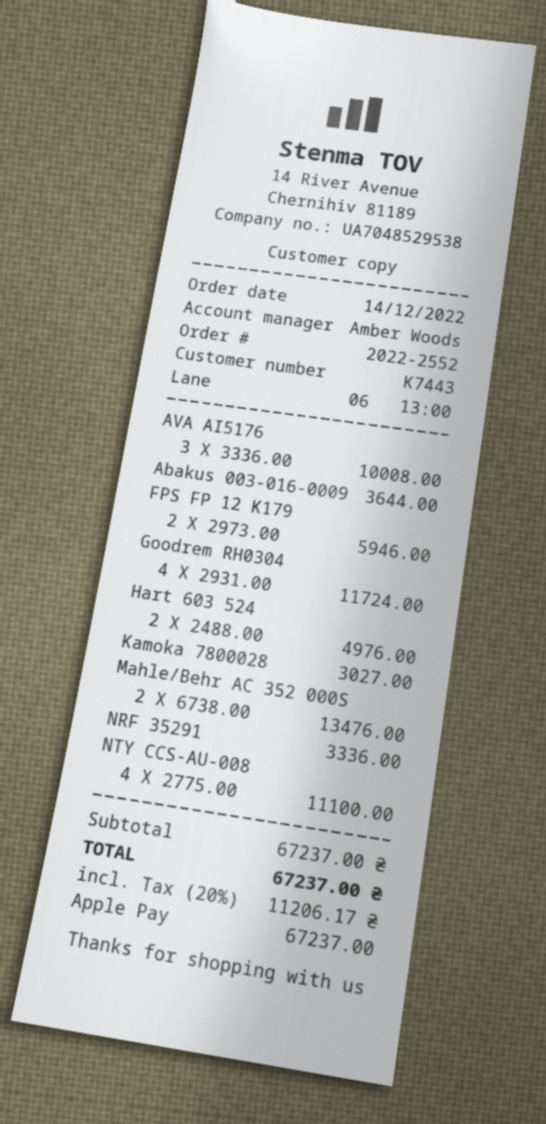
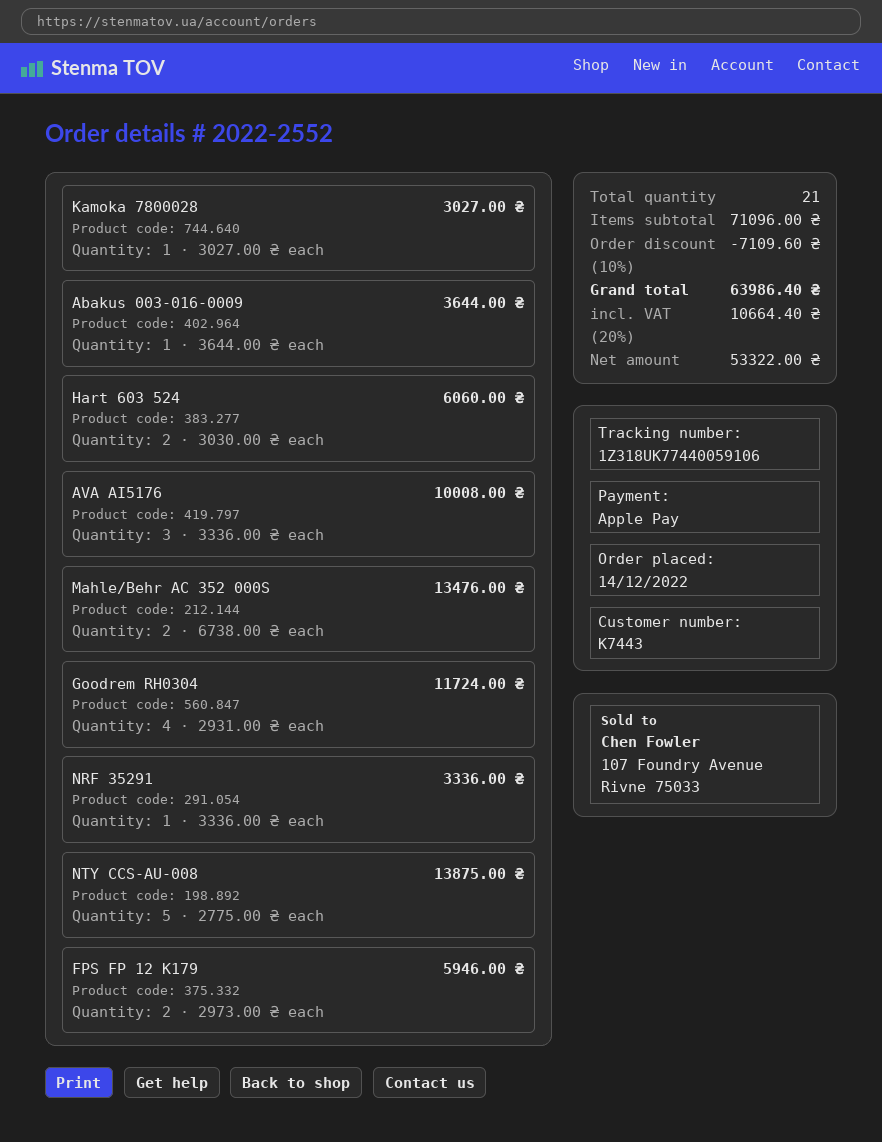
Hart 603 524: 2 x 2488.00 = 4976.00 -> 2 x 3030.00 = 6060.00
NTY CCS-AU-008: 4 x 2775.00 = 11100.00 -> 5 x 2775.00 = 13875.00
subtotal: 67237.00 -> 71096.00
discount: none -> 10% = 7109.60
tax: 20% = 11206.17 -> 20% = 10664.40
total: 67237.00 -> 63986.40

